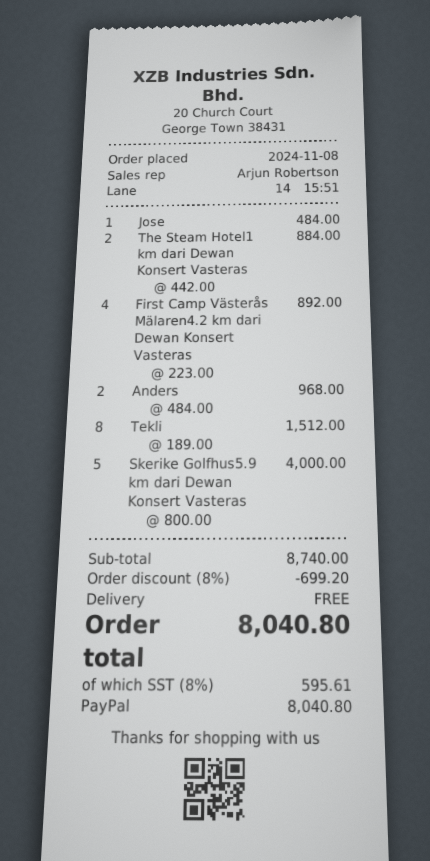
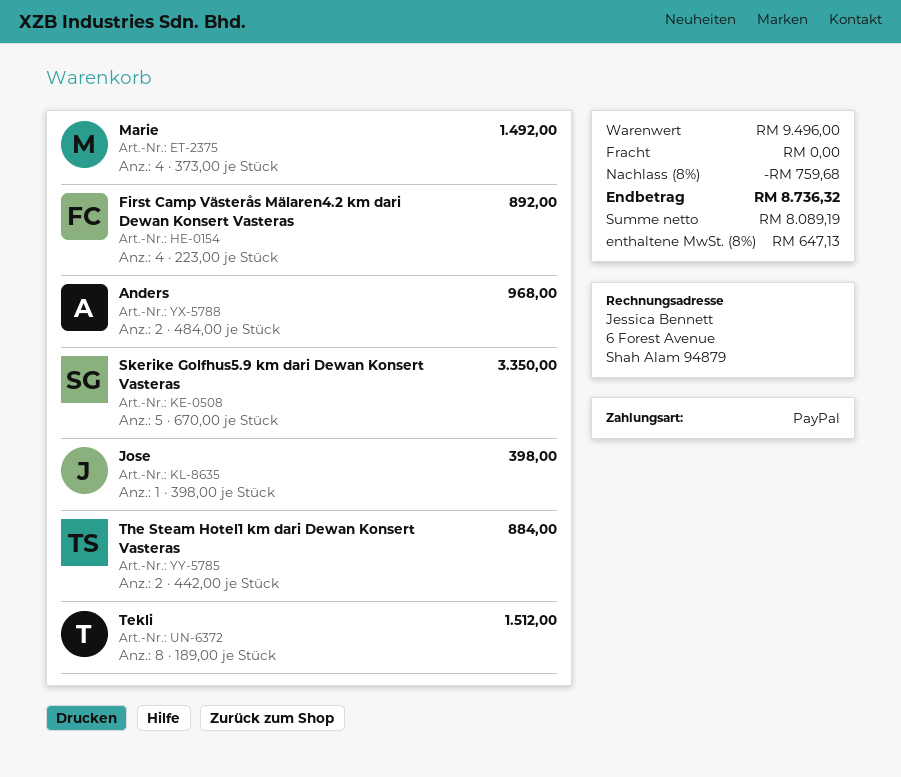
Jose: 1 x 484.00 = 484.00 -> 1 x 398.00 = 398.00
Skerike Golfhus5.9 km dari Dewan Konsert Vasteras: 5 x 800.00 = 4000.00 -> 5 x 670.00 = 3350.00
Marie: none -> 4 x 373.00 = 1492.00
subtotal: 8740.00 -> 9496.00
discount: 8% = 699.20 -> 8% = 759.68
tax: 8% = 595.61 -> 8% = 647.13
total: 8040.80 -> 8736.32

